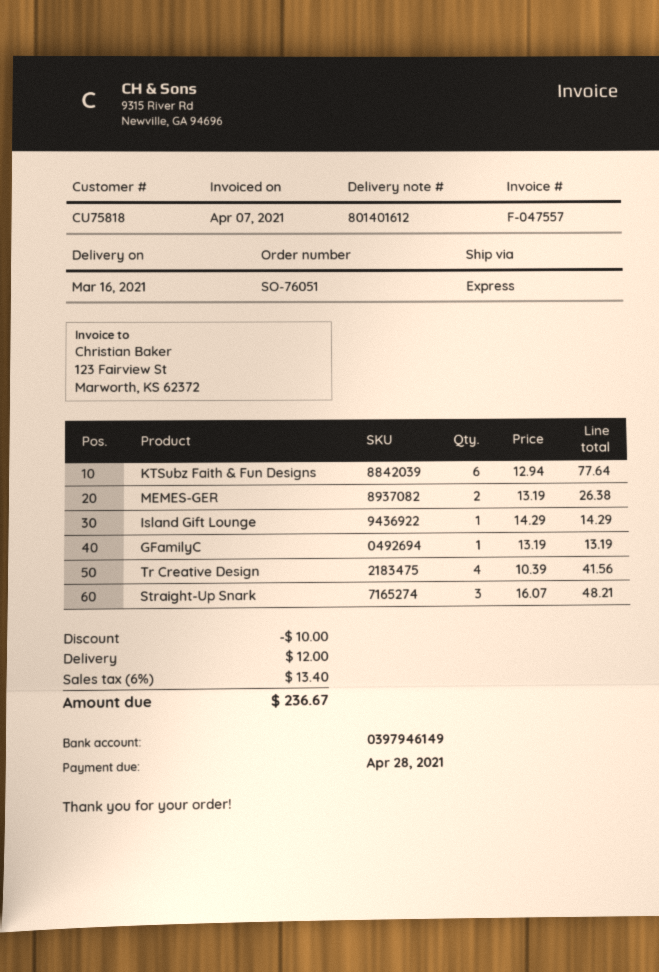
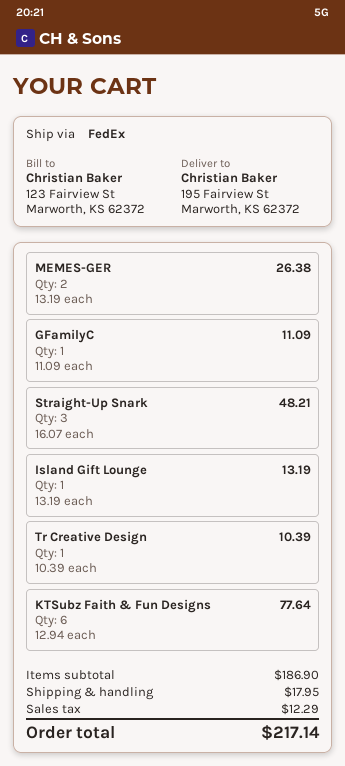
shipping method: express -> FedEx
Island Gift Lounge: 1 x 14.29 = 14.29 -> 1 x 13.19 = 13.19
GFamilyC: 1 x 13.19 = 13.19 -> 1 x 11.09 = 11.09
Tr Creative Design: 4 x 10.39 = 41.56 -> 1 x 10.39 = 10.39
discount: 10.00 -> none
shipping: 12.00 -> 17.95
tax: 13.40 -> 12.29
total: 236.67 -> 217.14

